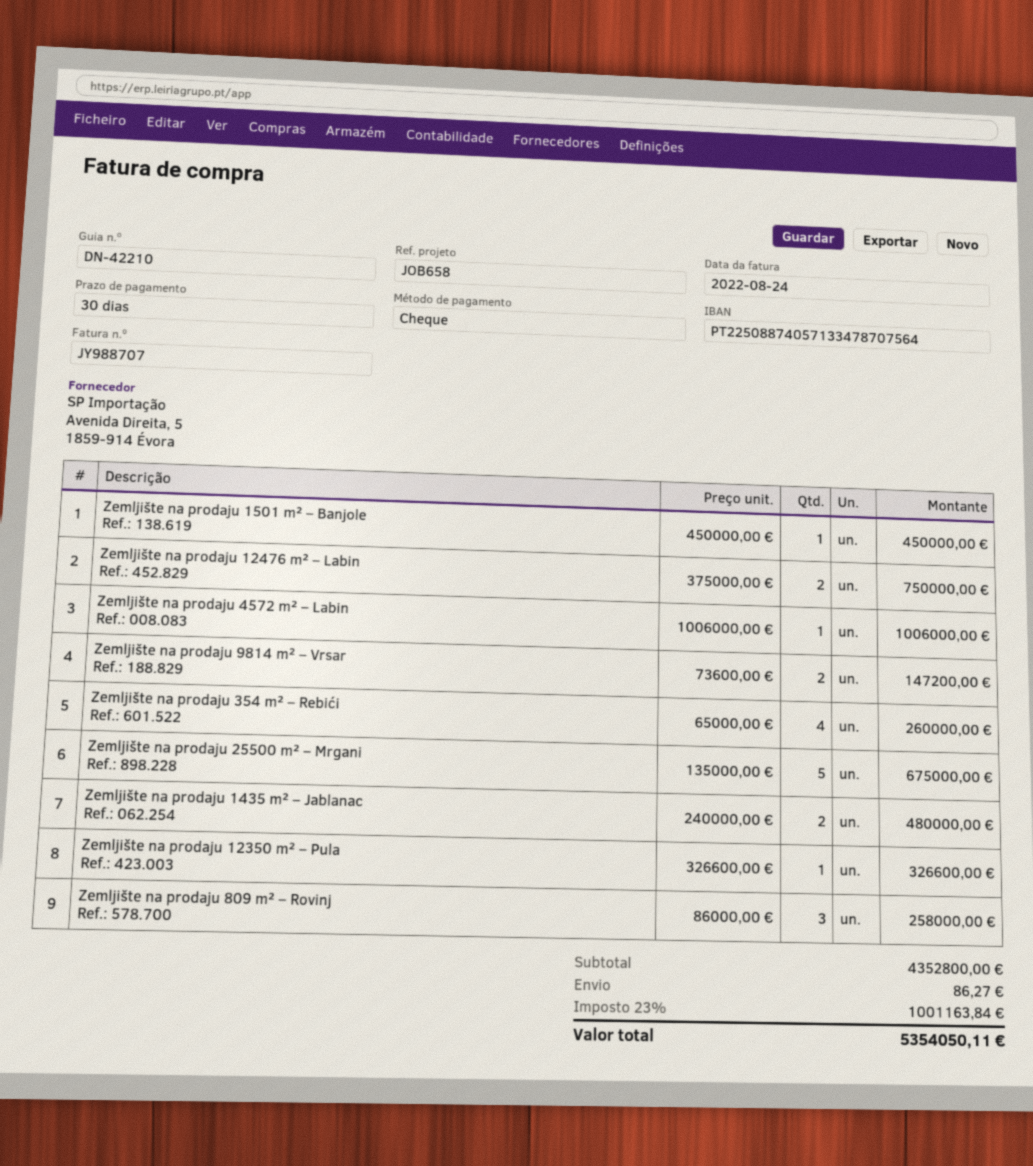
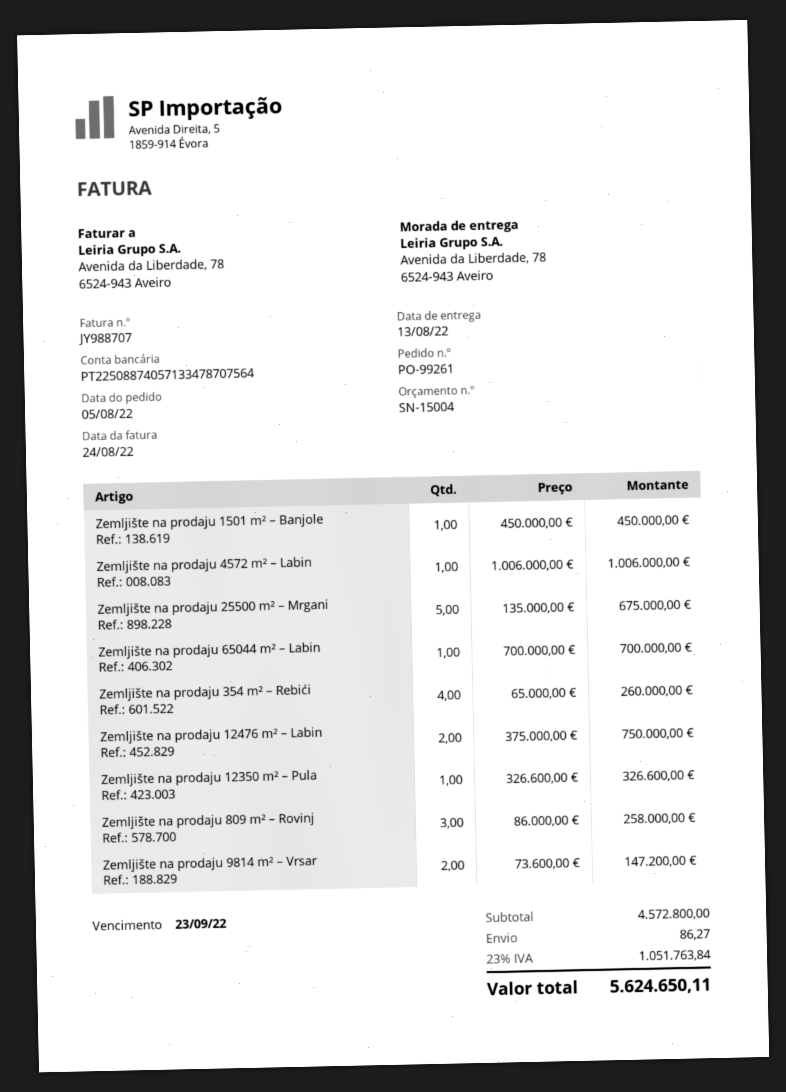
Zemljište na prodaju 1435 m² – Jablanac: 2 x 240000.00 = 480000.00 -> none
Zemljište na prodaju 65044 m² – Labin: none -> 1 x 700000.00 = 700000.00
subtotal: 4352800.00 -> 4572800.00
tax: 23% = 1001163.84 -> 23% = 1051763.84
total: 5354050.11 -> 5624650.11

